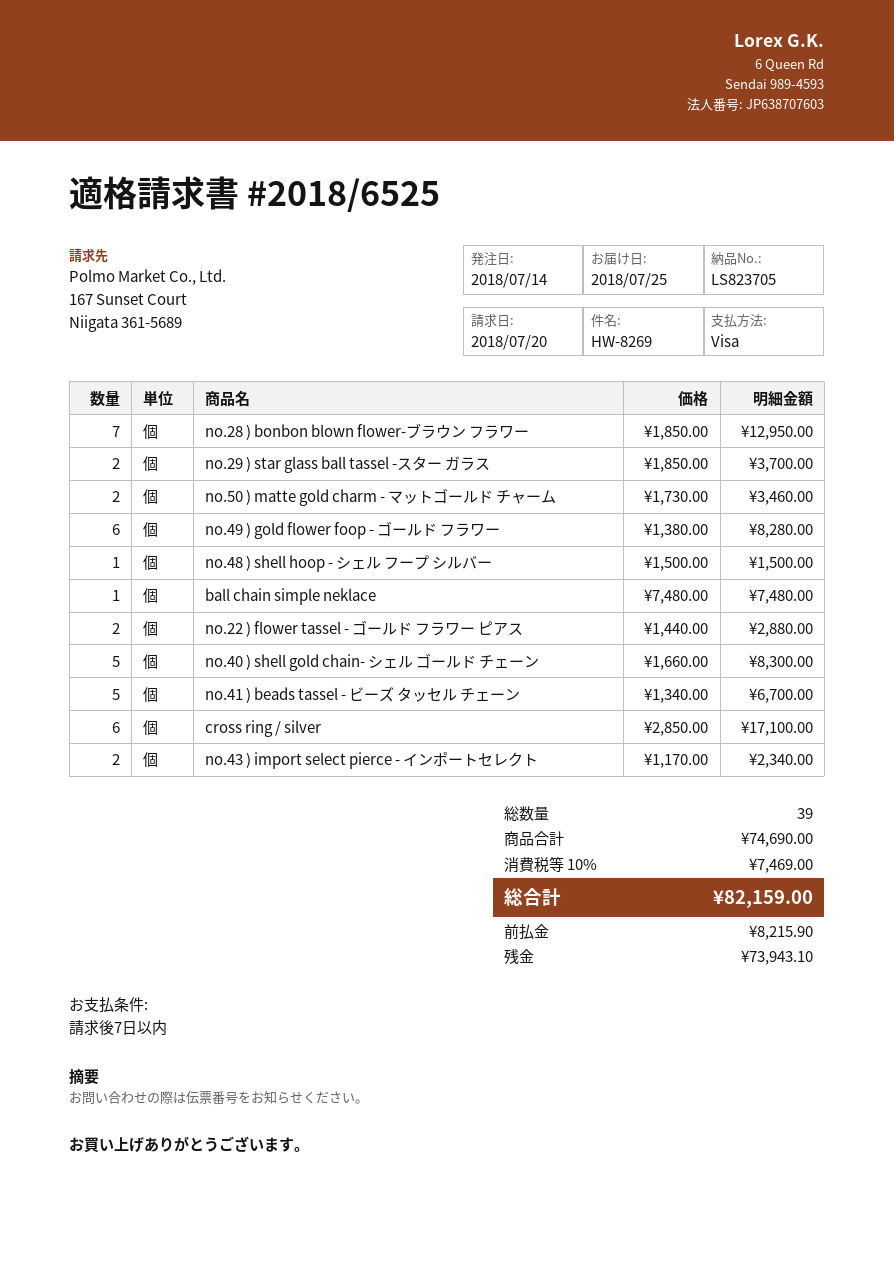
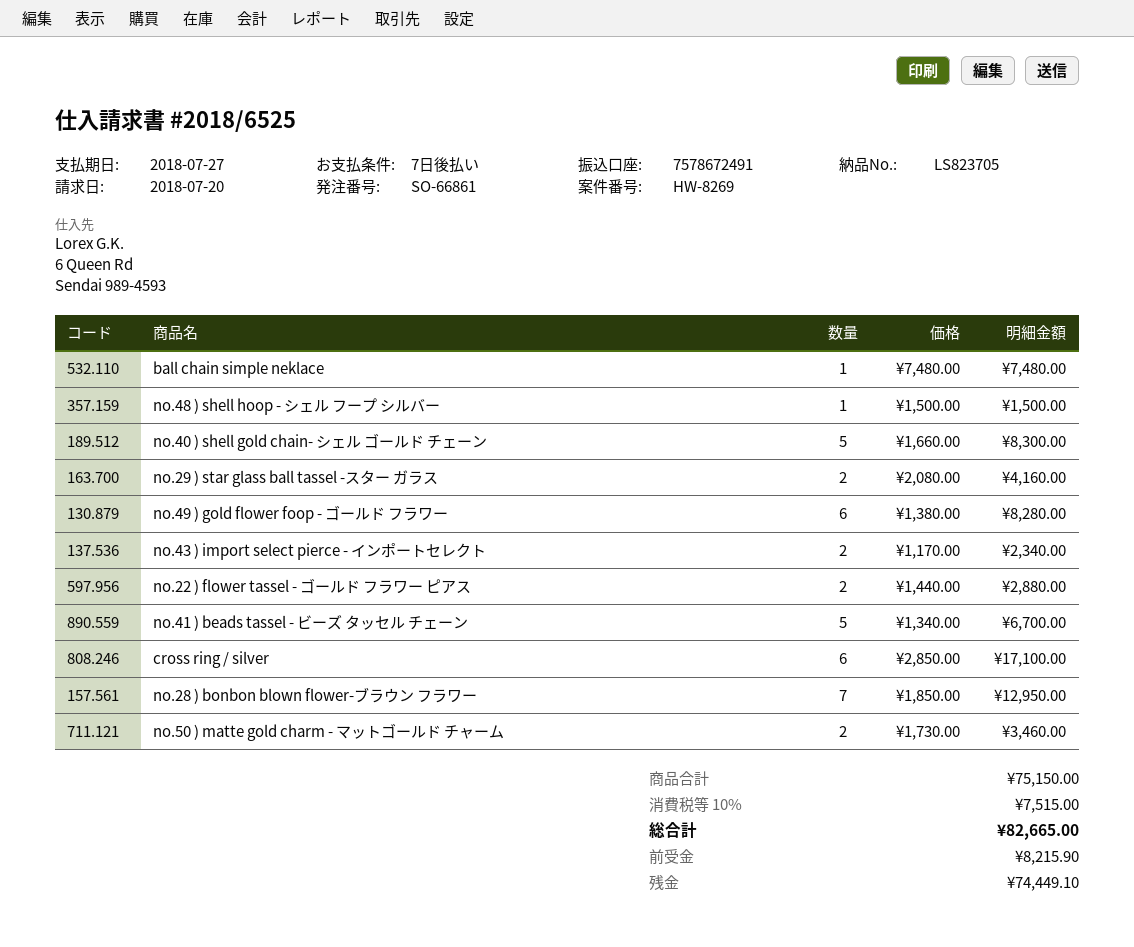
no.29 ) star glass ball tassel -スター ガラス: 2 x 1850.00 = 3700.00 -> 2 x 2080.00 = 4160.00
subtotal: 74690.00 -> 75150.00
tax: 10% = 7469.00 -> 10% = 7515.00
total: 82159.00 -> 82665.00
balance: 73943.10 -> 74449.10

